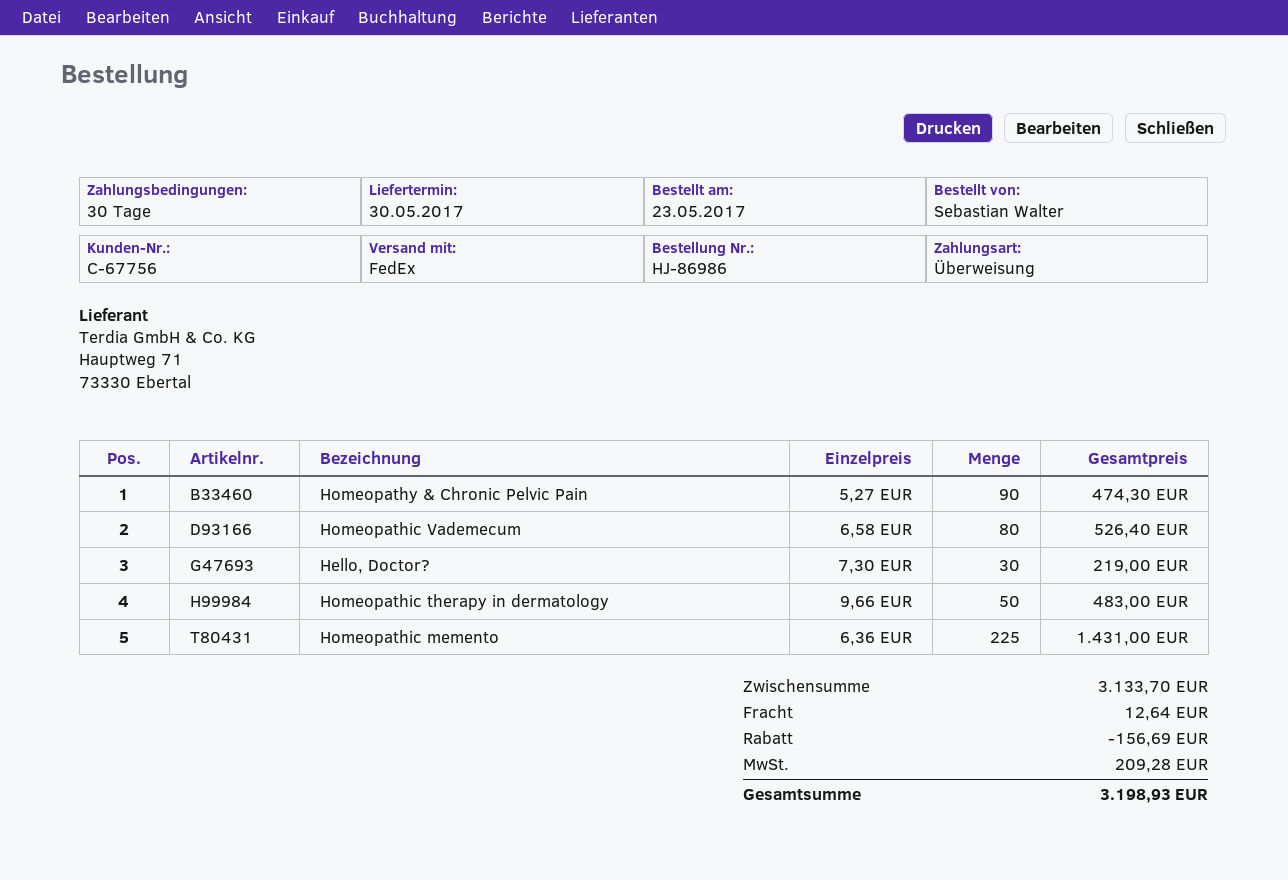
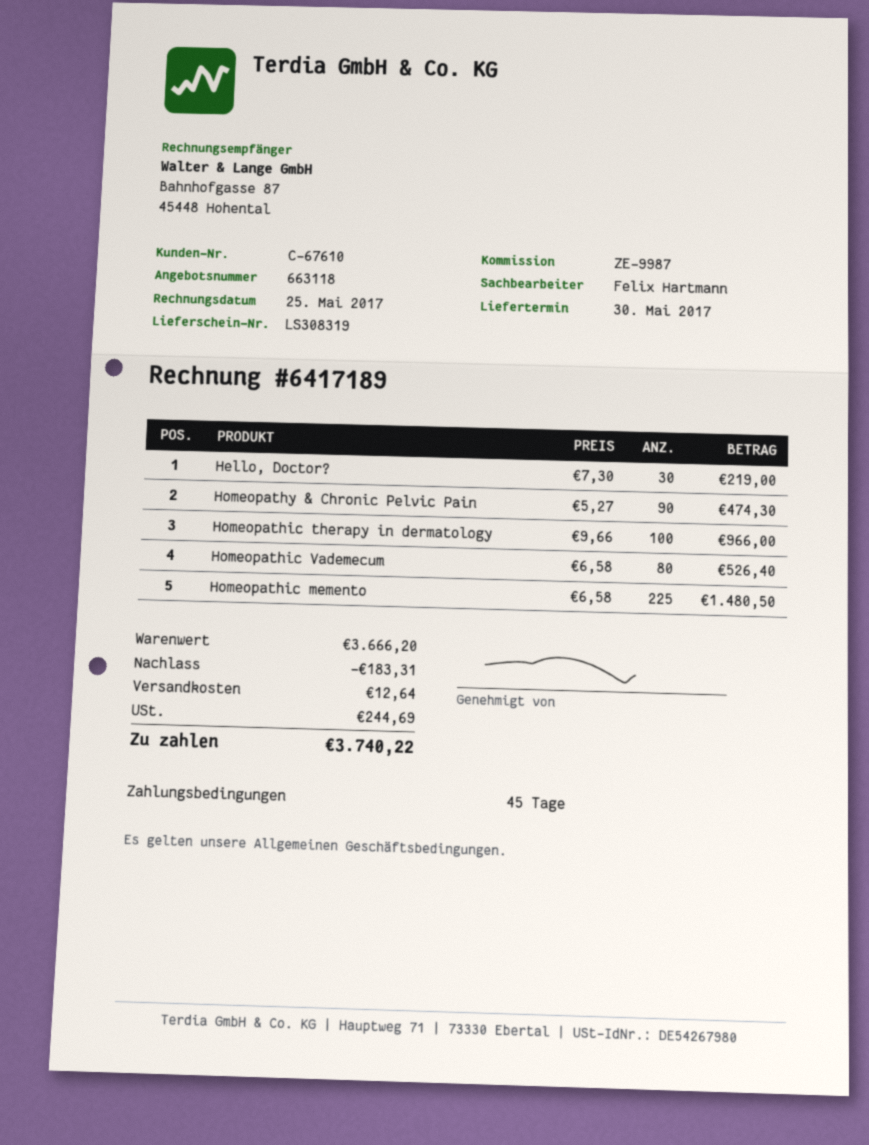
payment terms: 30 days -> 45 days
customer number: C-67756 -> C-67610
Homeopathic therapy in dermatology: 50 x 9.66 = 483.00 -> 100 x 9.66 = 966.00
Homeopathic memento: 225 x 6.36 = 1431.00 -> 225 x 6.58 = 1480.50
subtotal: 3133.70 -> 3666.20
discount: 156.69 -> 183.31
tax: 209.28 -> 244.69
total: 3198.93 -> 3740.22

